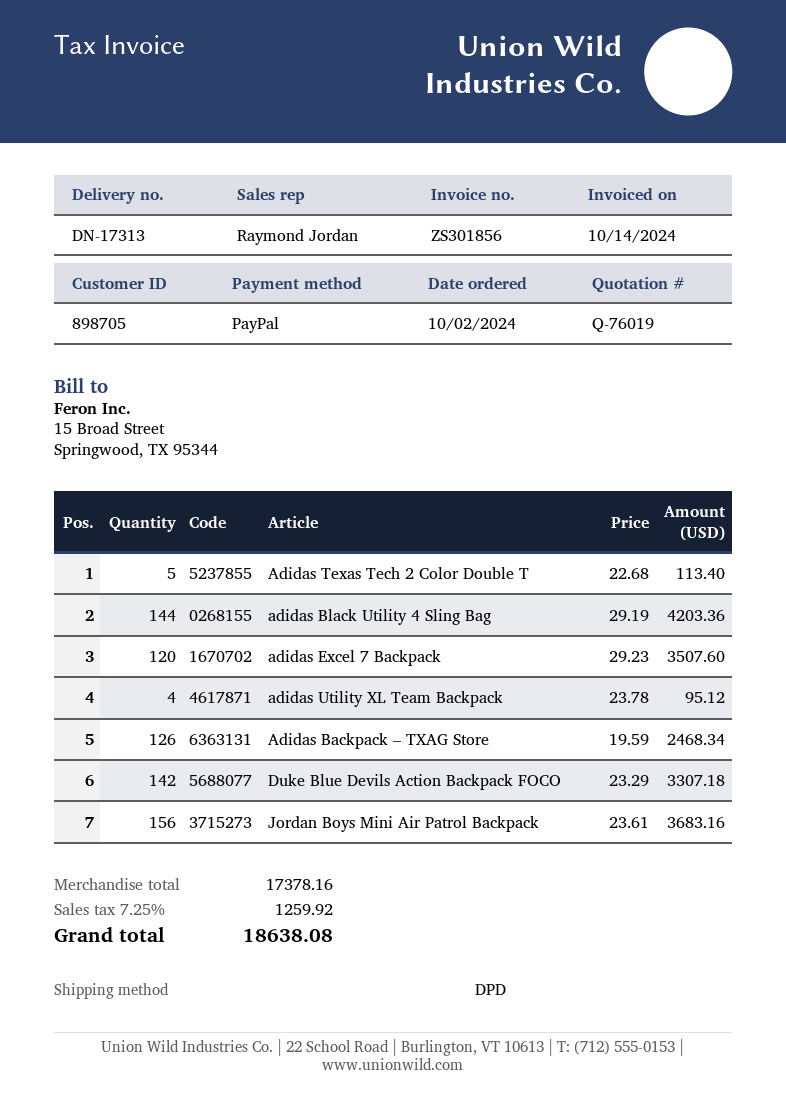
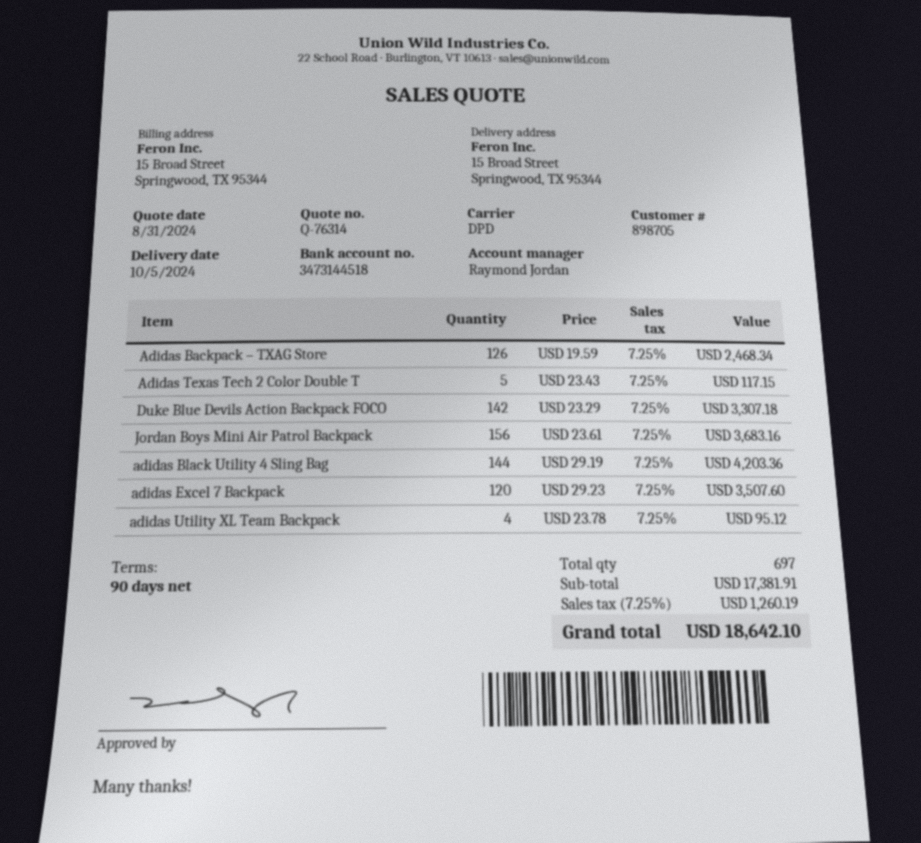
quote number: Q-76019 -> Q-76314
Adidas Texas Tech 2 Color Double T: 5 x 22.68 = 113.40 -> 5 x 23.43 = 117.15
subtotal: 17378.16 -> 17381.91
tax: 7.25% = 1259.92 -> 7.25% = 1260.19
total: 18638.08 -> 18642.10

